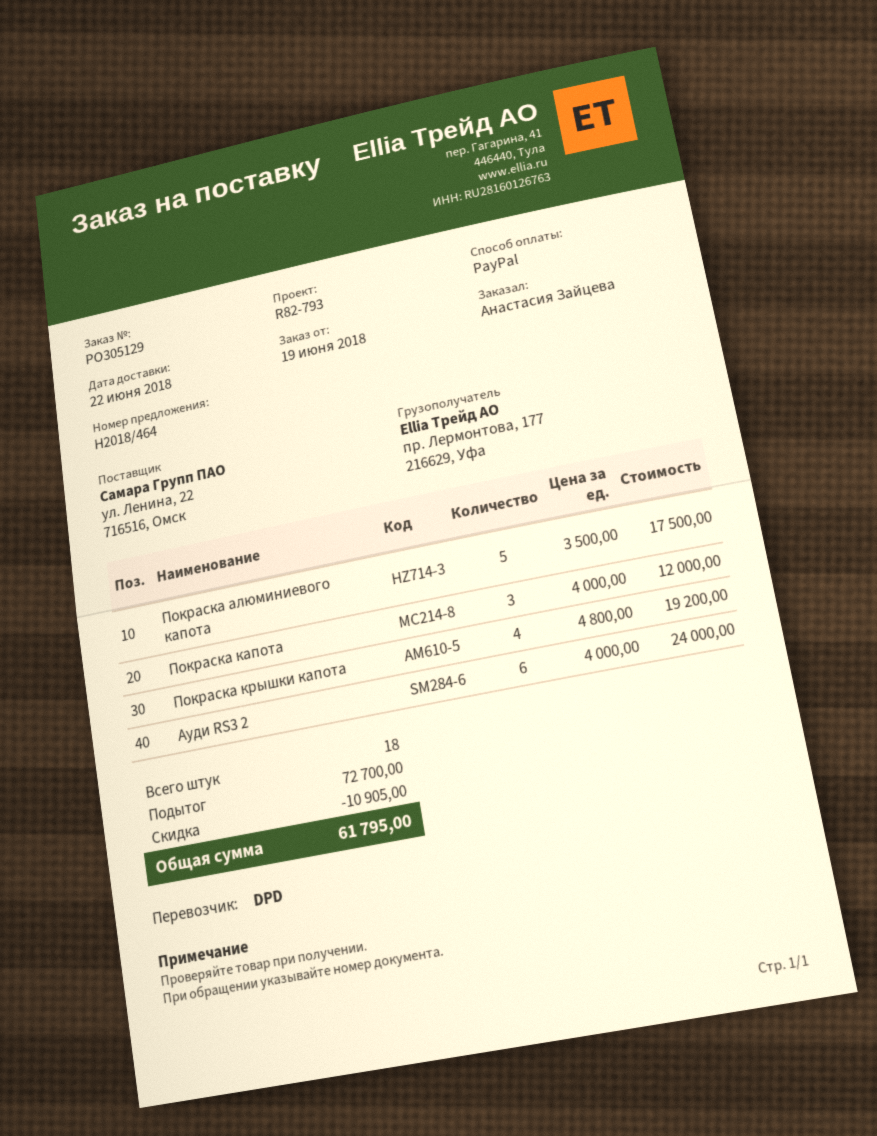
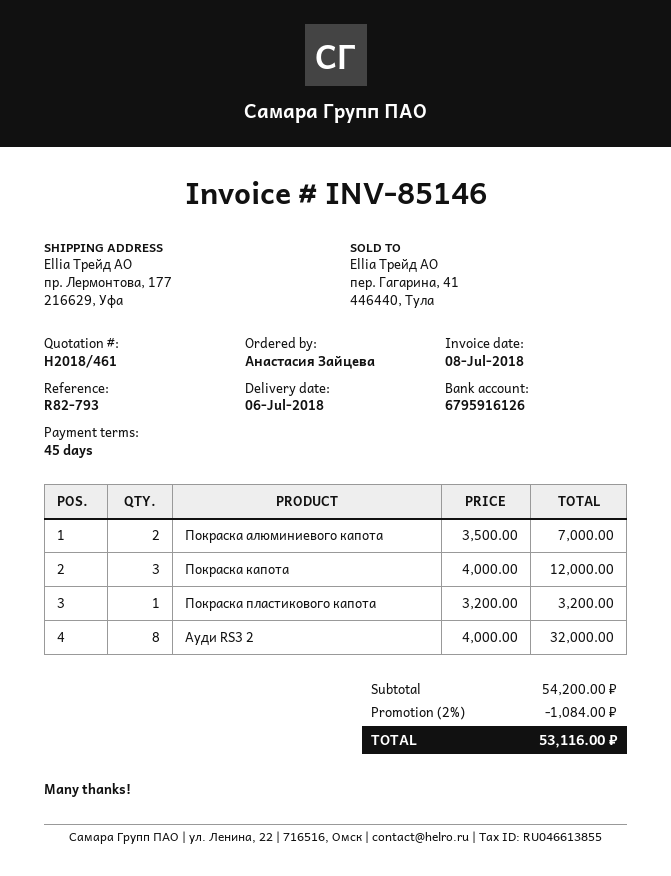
quote number: H2018/464 -> H2018/461
delivery date: 2018-06-22 -> 2018-07-06
Покраска алюминиевого капота: 5 x 3500.00 = 17500.00 -> 2 x 3500.00 = 7000.00
Покраска крышки капота: 4 x 4800.00 = 19200.00 -> none
Ауди RS3 2: 6 x 4000.00 = 24000.00 -> 8 x 4000.00 = 32000.00
Покраска пластикового капота: none -> 1 x 3200.00 = 3200.00
subtotal: 72700.00 -> 54200.00
discount: 10905.00 -> 1084.00
total: 61795.00 -> 53116.00

